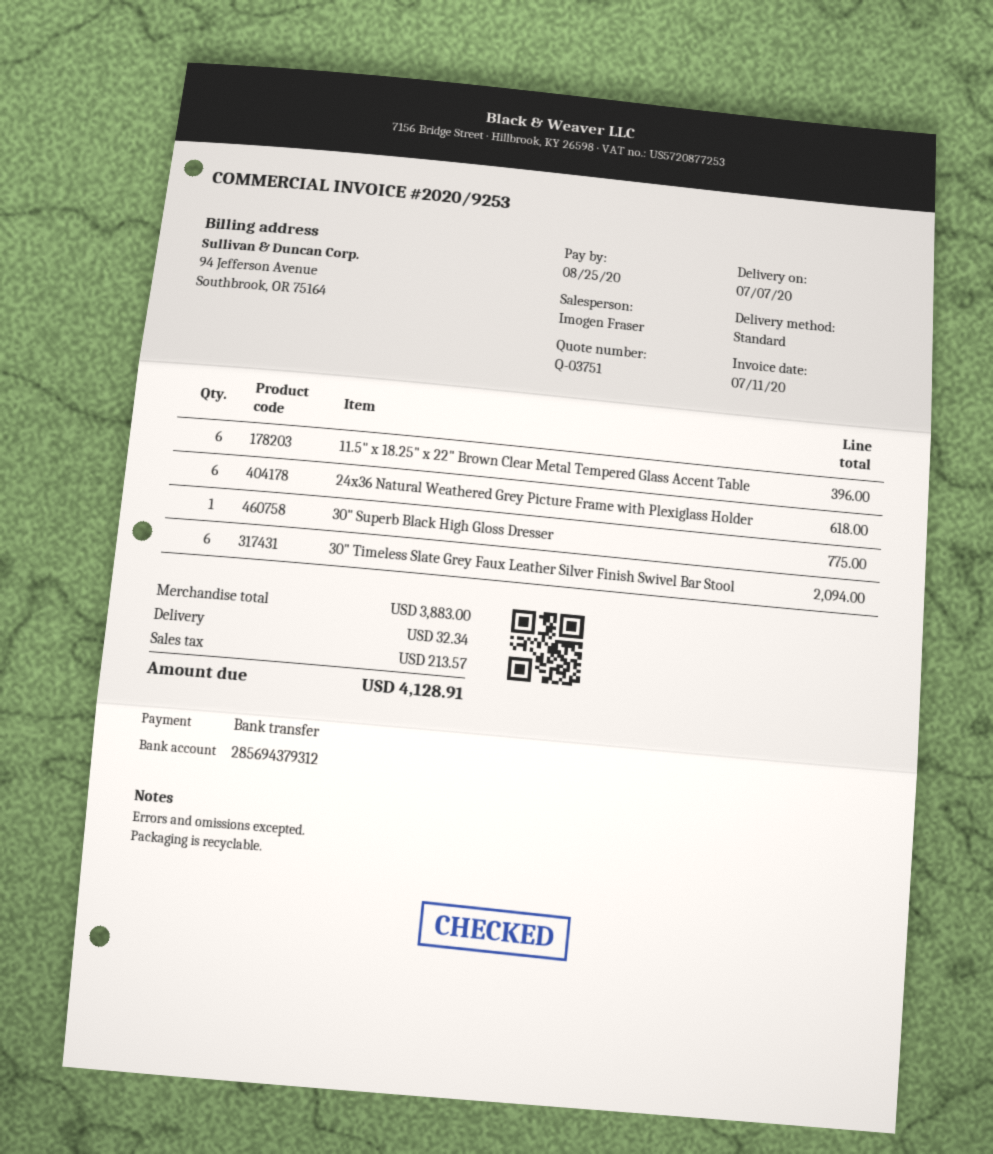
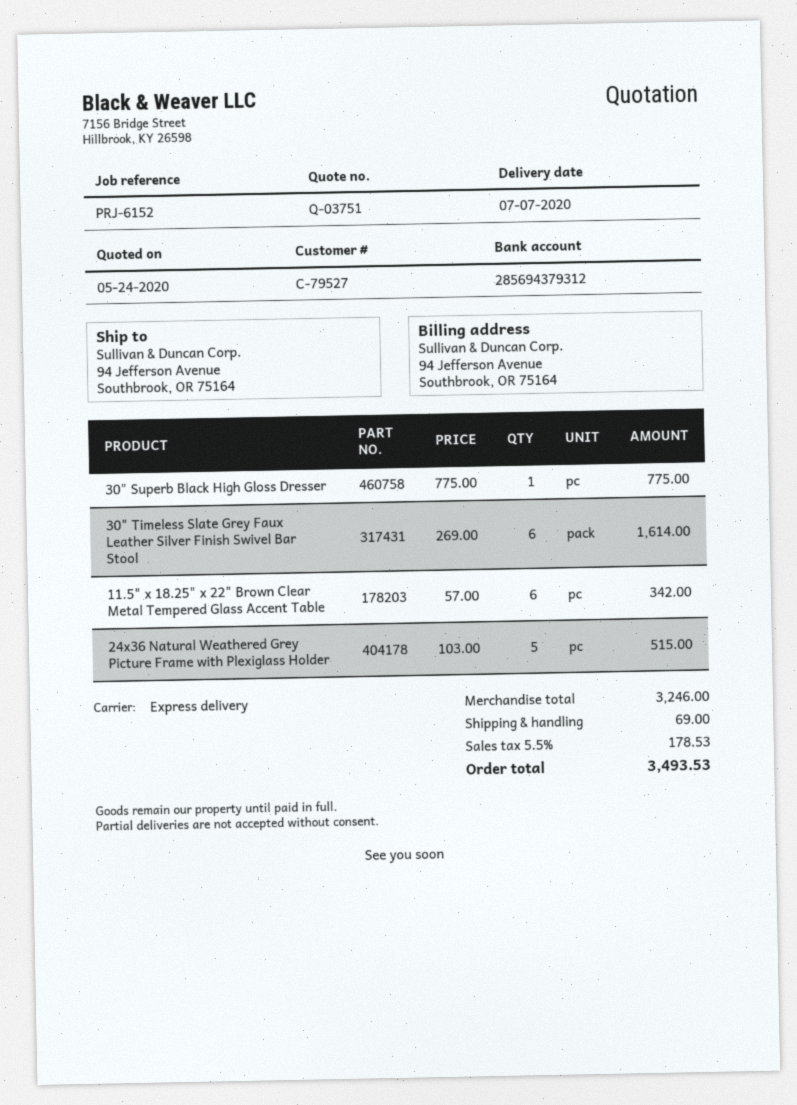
shipping method: standard -> express
11.5" x 18.25" x 22" Brown Clear Metal Tempered Glass Accent Table: 6 for 396.00 -> 6 for 342.00
24x36 Natural Weathered Grey Picture Frame with Plexiglass Holder: 6 for 618.00 -> 5 for 515.00
30" Timeless Slate Grey Faux Leather Silver Finish Swivel Bar Stool: 6 for 2094.00 -> 6 for 1614.00
subtotal: 3883.00 -> 3246.00
shipping: 32.34 -> 69.00
tax: 213.57 -> 178.53
total: 4128.91 -> 3493.53

